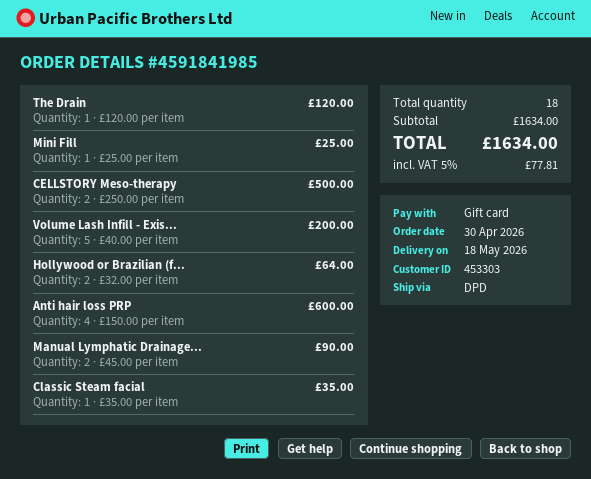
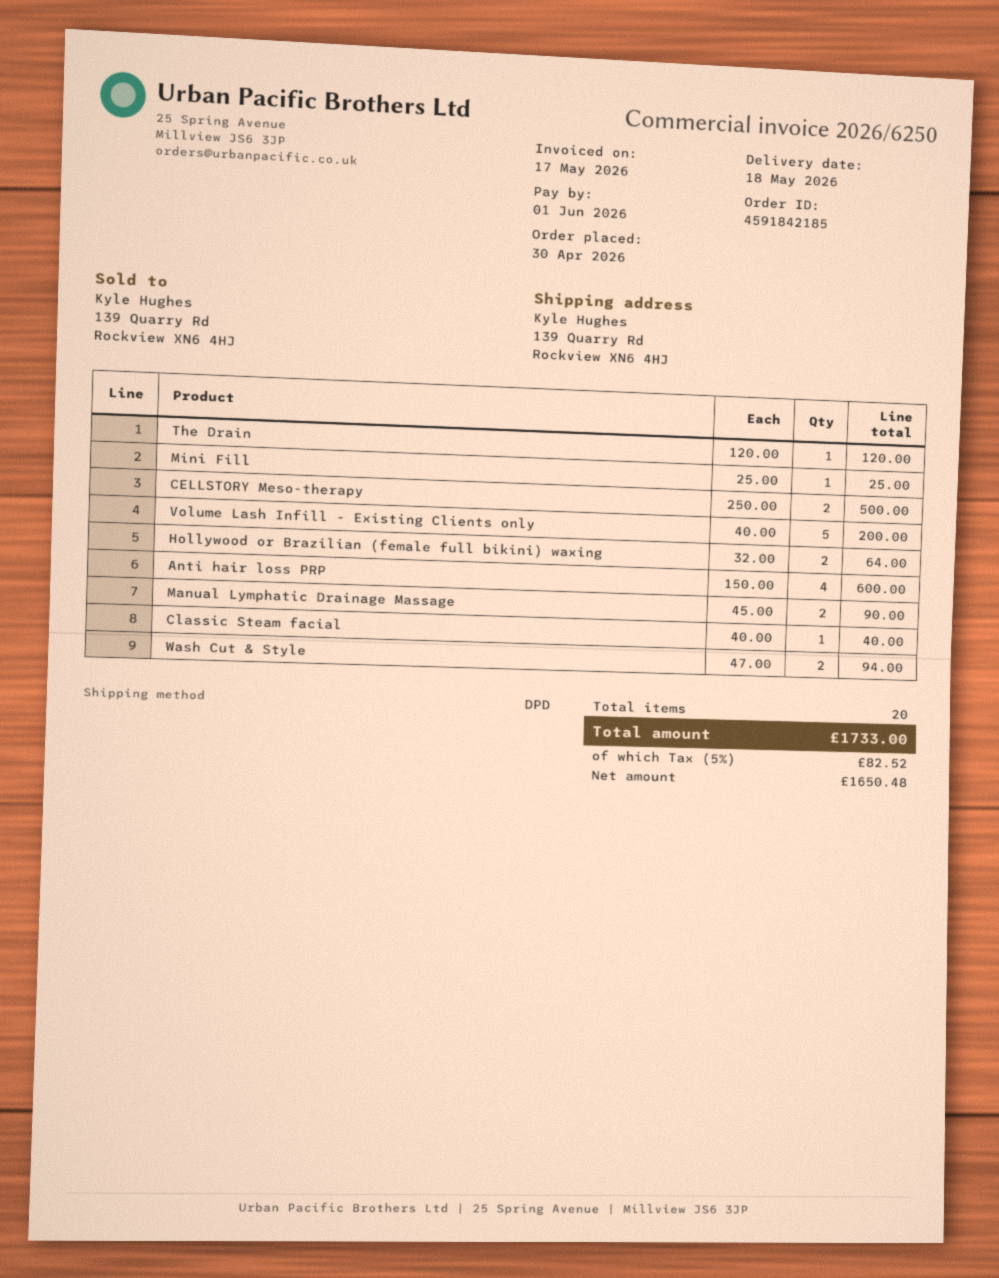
order number: 4591841985 -> 4591842185
Classic Steam facial: 1 x 35.00 = 35.00 -> 1 x 40.00 = 40.00
Wash Cut & Style: none -> 2 x 47.00 = 94.00
total quantity: 18 -> 20
tax: 5% = 77.81 -> 5% = 82.52
total: 1634.00 -> 1733.00

